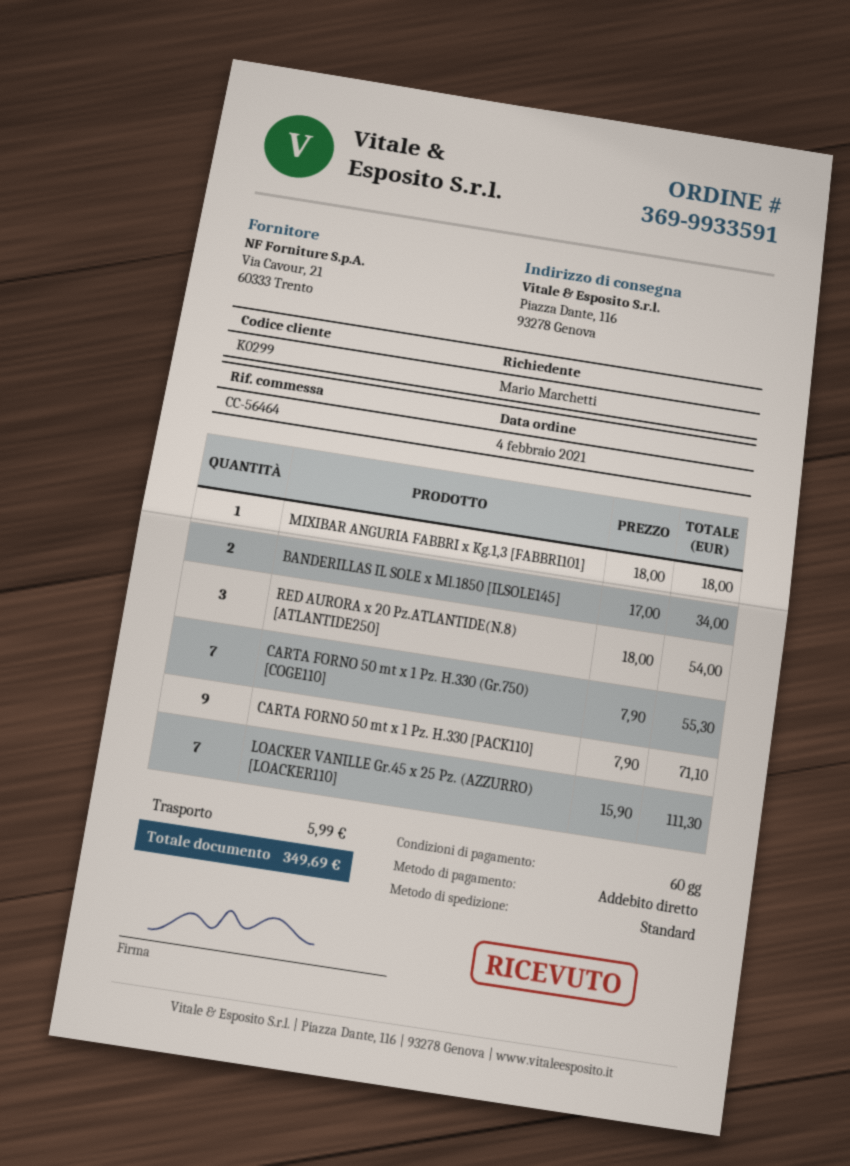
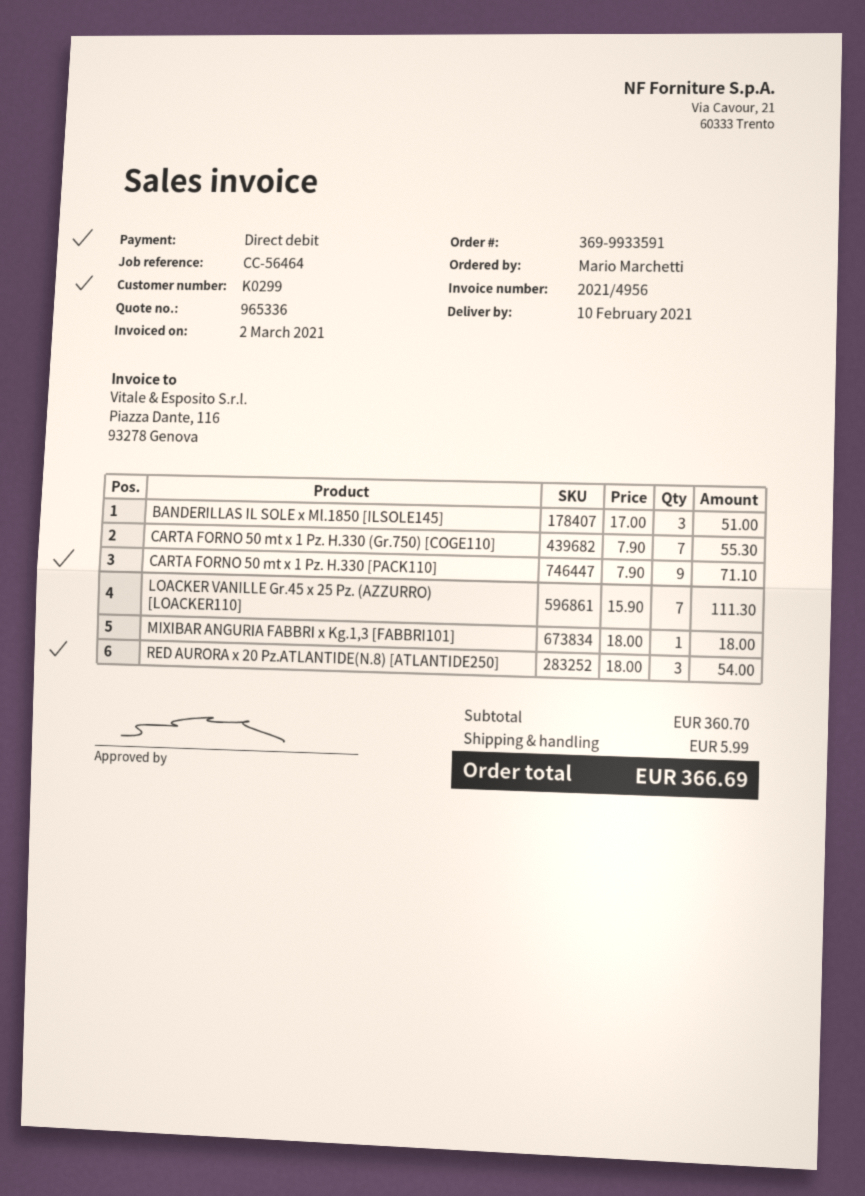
BANDERILLAS IL SOLE x Ml.1850 [ILSOLE145]: 2 x 17.00 = 34.00 -> 3 x 17.00 = 51.00
total: 349.69 -> 366.69

